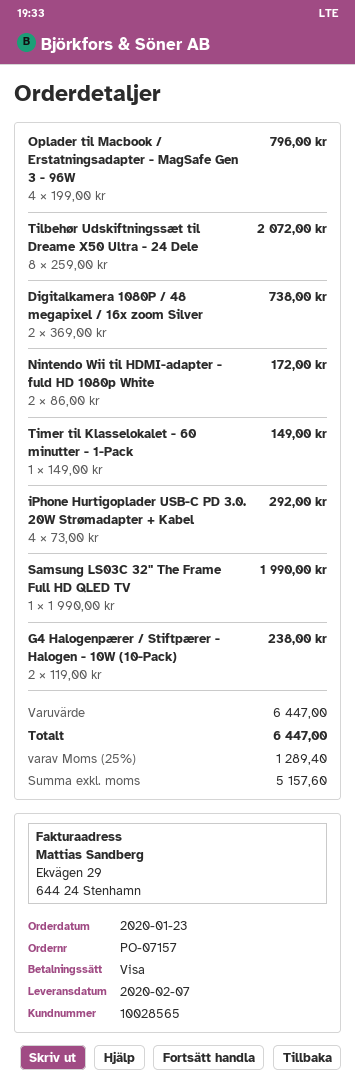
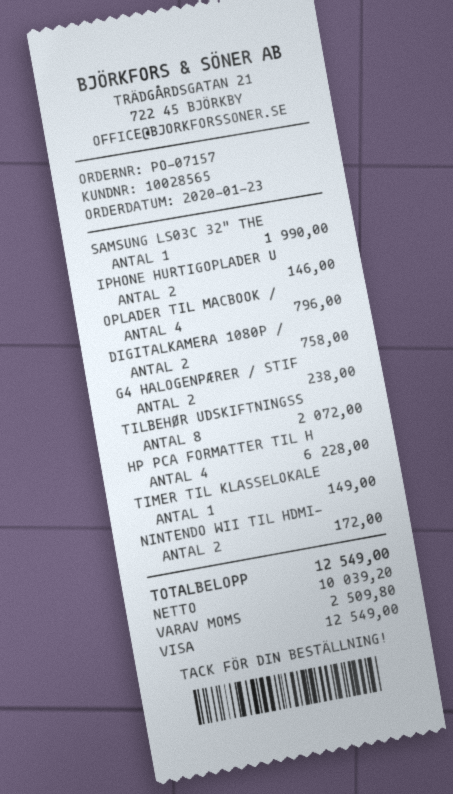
Digitalkamera 1080P / 48 megapixel / 16x zoom Silver: 2 for 738.00 -> 2 for 758.00
iPhone Hurtigoplader USB-C PD 3.0. 20W Strømadapter + Kabel: 4 for 292.00 -> 2 for 146.00
HP PCA FORMATTER TIL H: none -> 4 for 6228.00
net: 5157.60 -> 10039.20
tax: 1289.40 -> 2509.80
total: 6447.00 -> 12549.00

